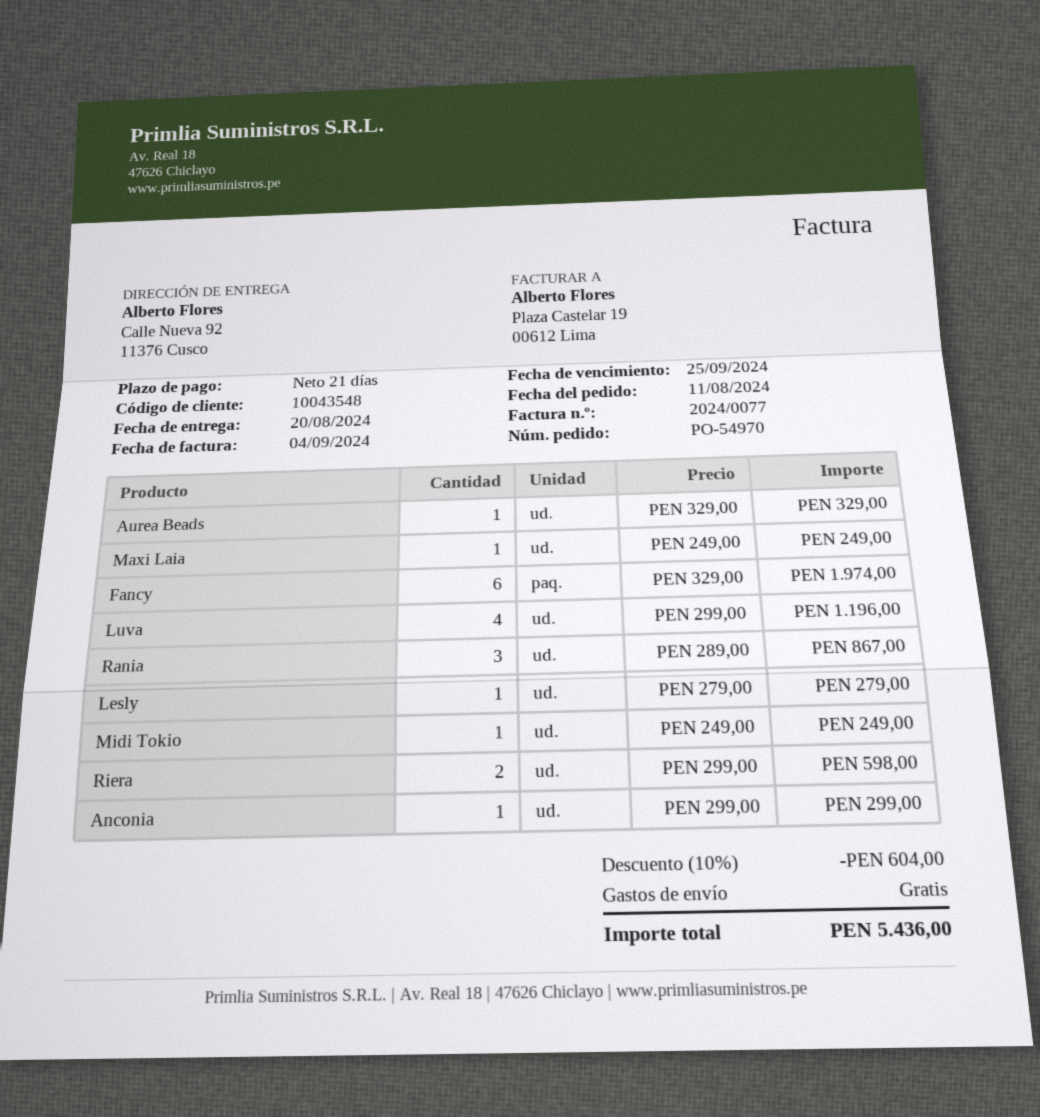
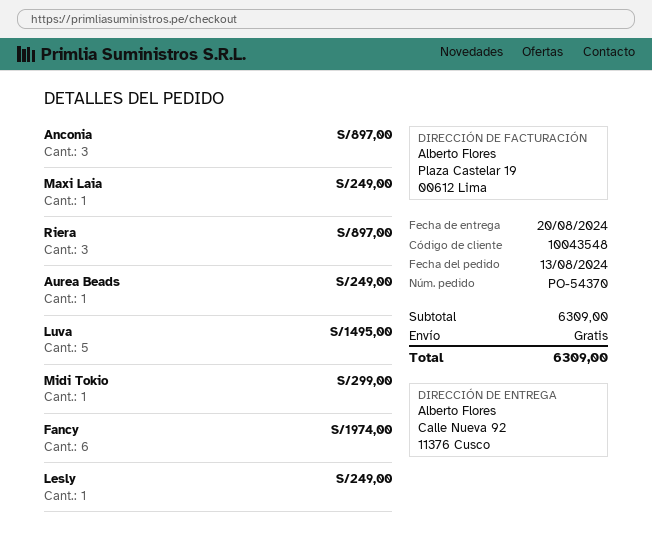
order number: PO-54970 -> PO-54370
order date: 2024-08-11 -> 2024-08-13
Aurea Beads: 1 for 329.00 -> 1 for 249.00
Luva: 4 for 1196.00 -> 5 for 1495.00
Rania: 3 for 867.00 -> none
Lesly: 1 for 279.00 -> 1 for 249.00
Midi Tokio: 1 for 249.00 -> 1 for 299.00
Riera: 2 for 598.00 -> 3 for 897.00
Anconia: 1 for 299.00 -> 3 for 897.00
discount: 10% = 604.00 -> none
total: 5436.00 -> 6309.00

